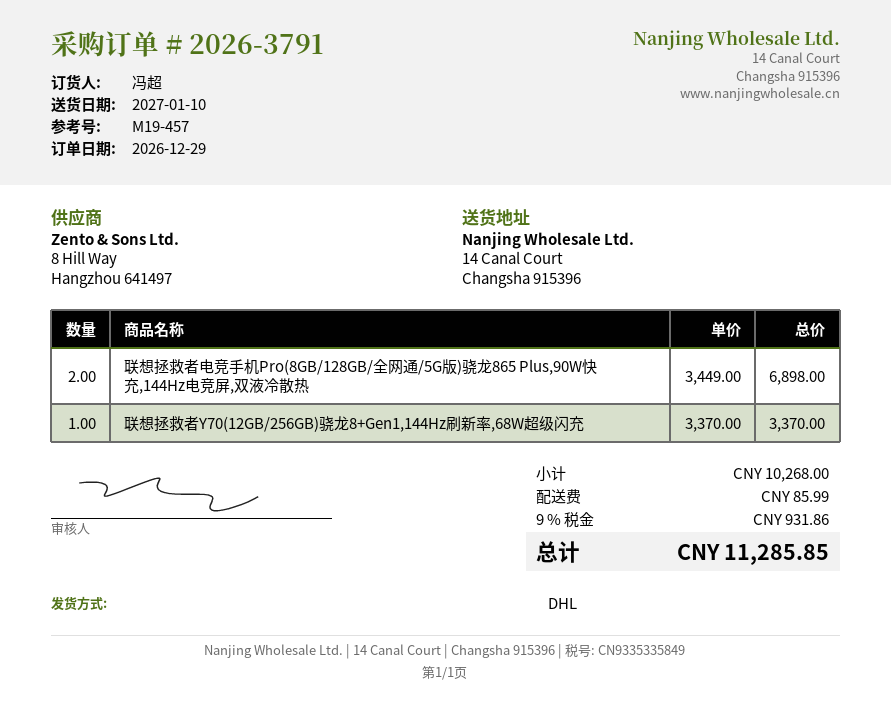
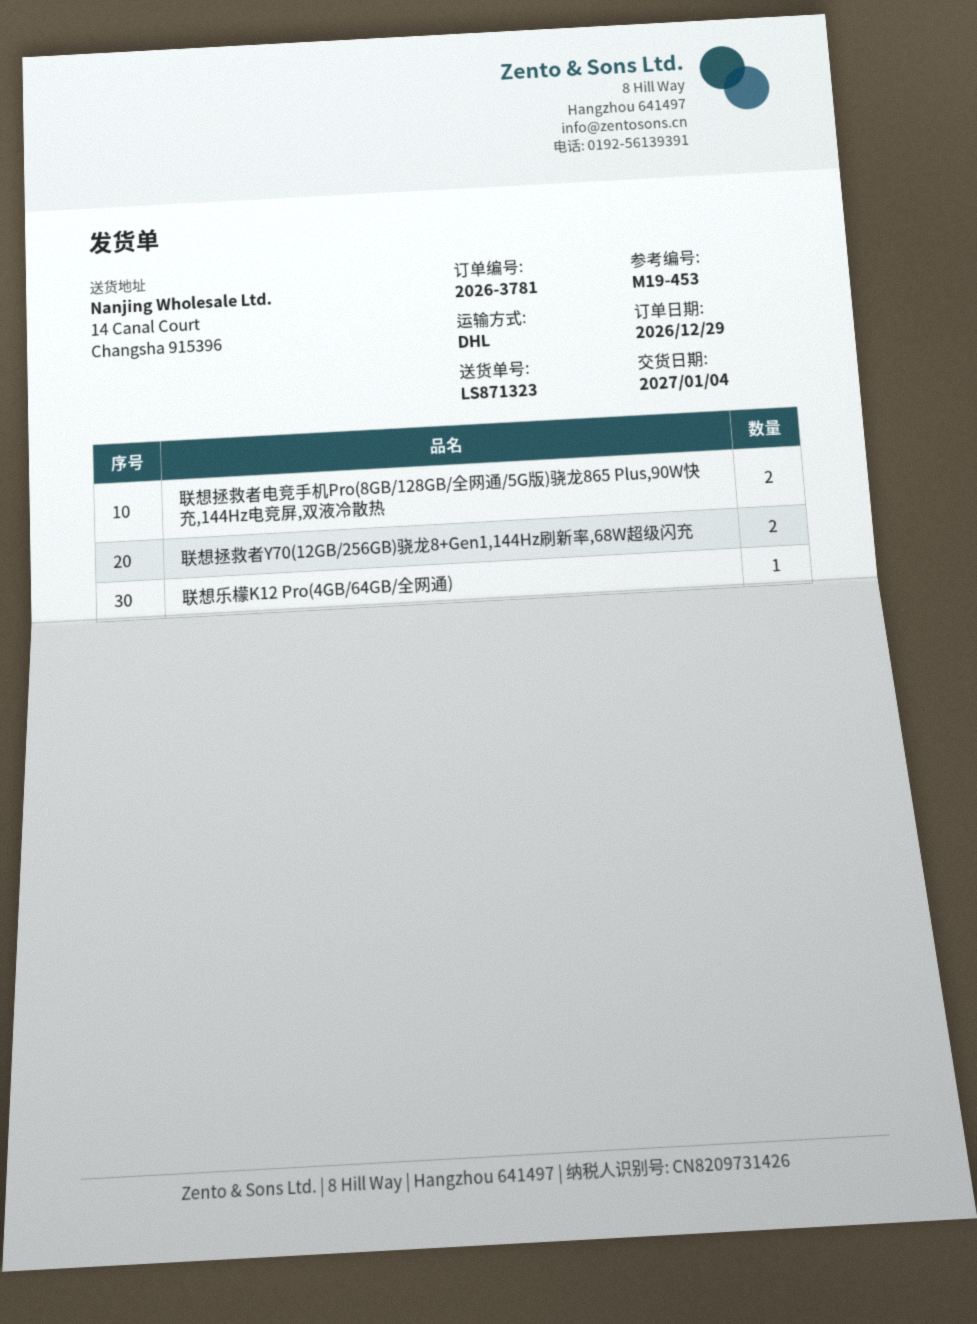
order number: 2026-3791 -> 2026-3781
delivery date: 2027-01-10 -> 2027-01-04
reference: M19-457 -> M19-453
联想拯救者Y70(12GB/256GB)骁龙8+Gen1,144Hz刷新率,68W超级闪充: 1 -> 2
联想乐檬K12 Pro(4GB/64GB/全网通): none -> 1

